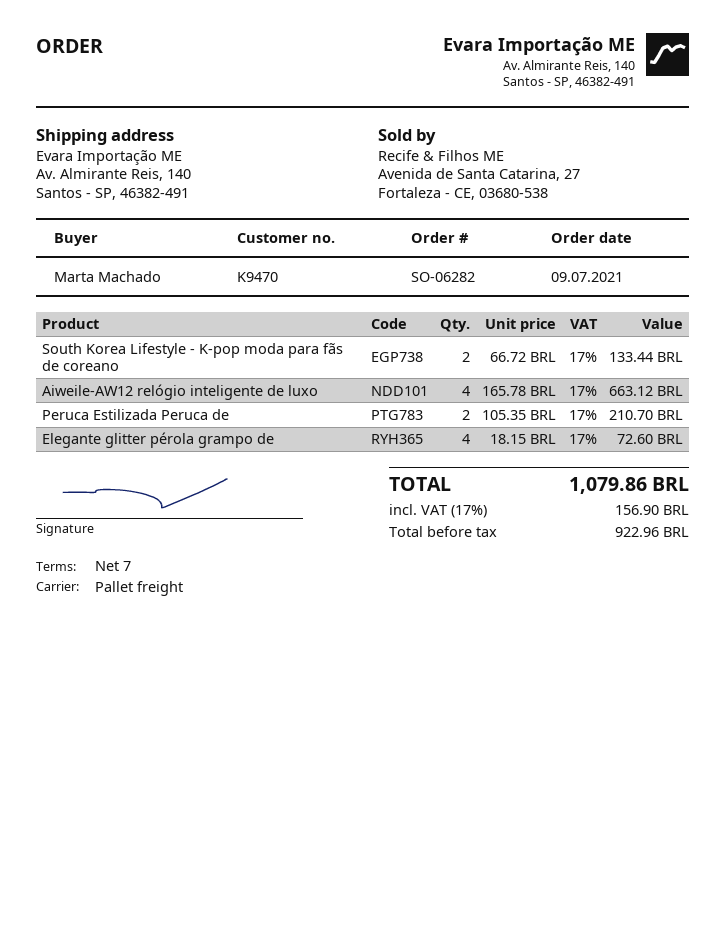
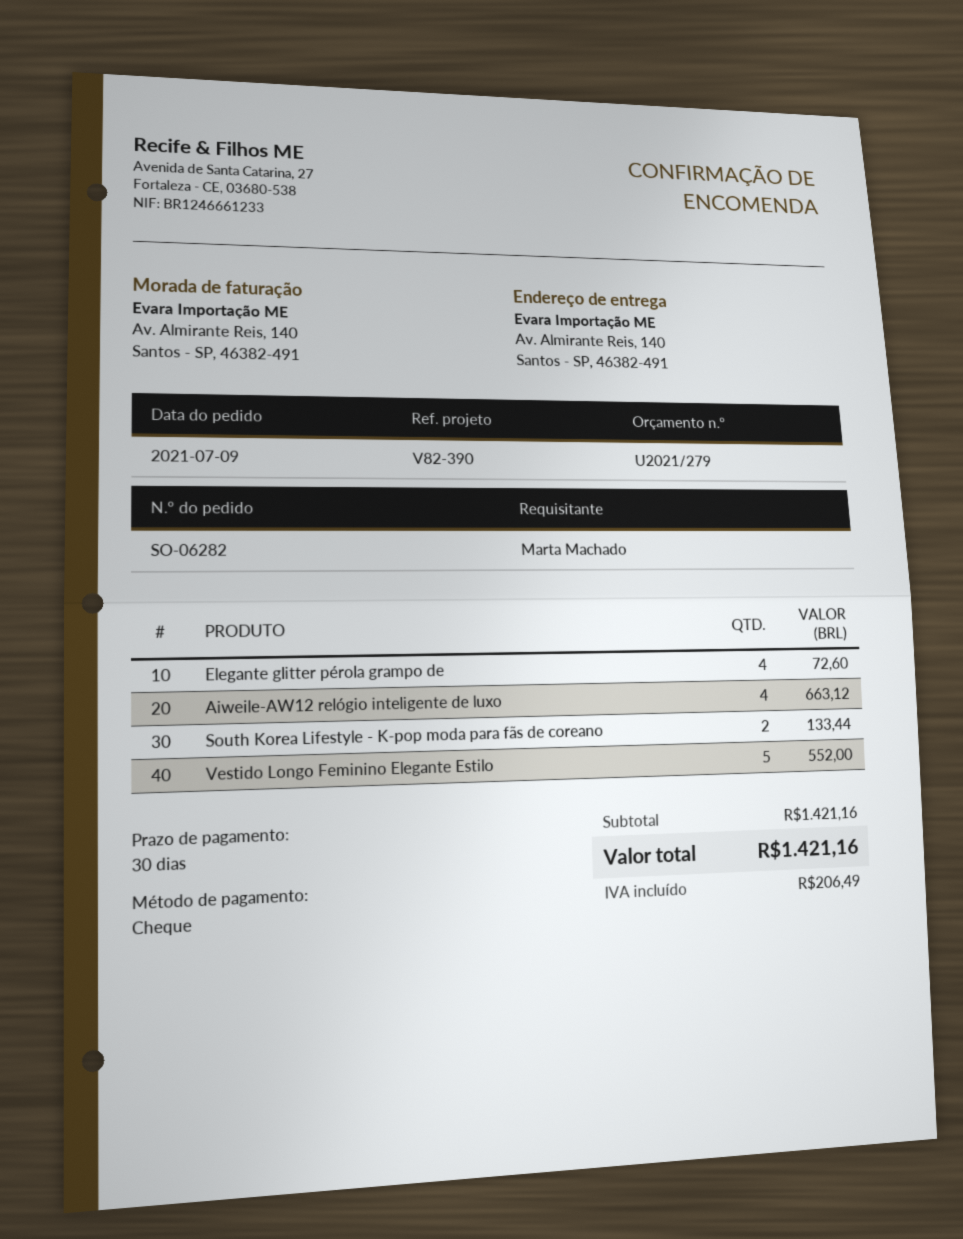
payment terms: 7 days -> 30 days
Peruca Estilizada Peruca de: 2 for 210.70 -> none
Vestido Longo Feminino Elegante Estilo: none -> 5 for 552.00
tax: 156.90 -> 206.49
total: 1079.86 -> 1421.16

